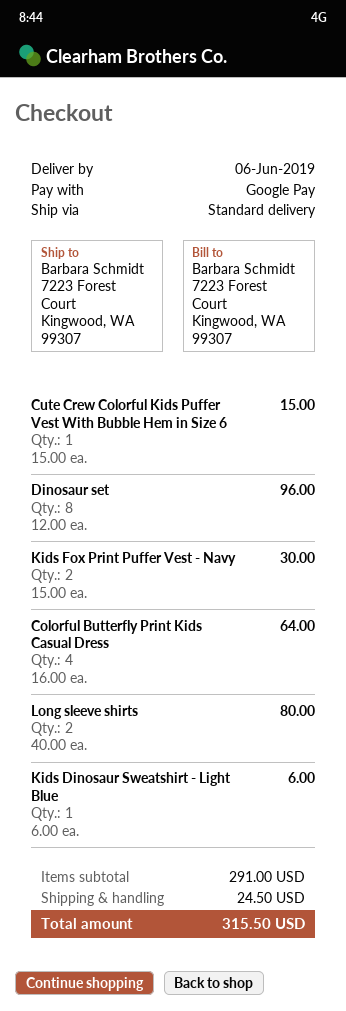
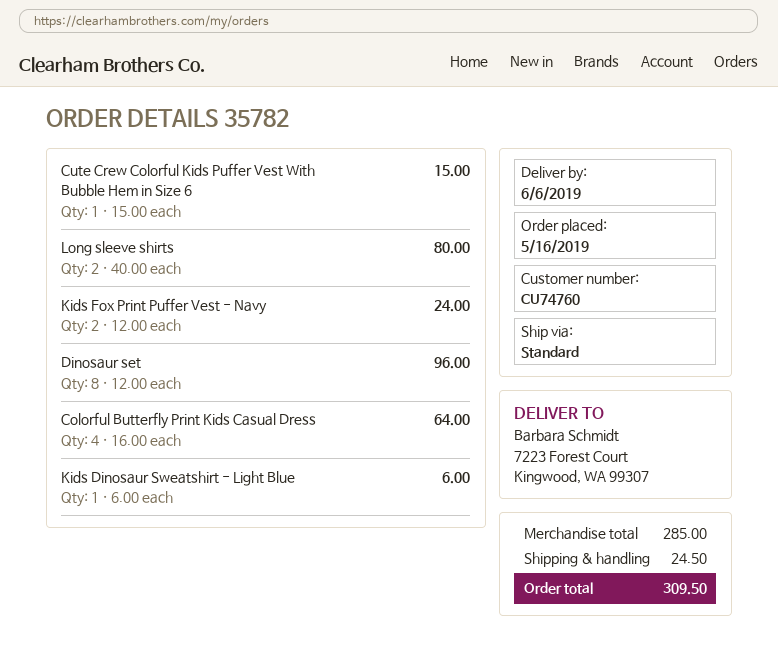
Kids Fox Print Puffer Vest - Navy: 2 x 15.00 = 30.00 -> 2 x 12.00 = 24.00
subtotal: 291.00 -> 285.00
total: 315.50 -> 309.50

